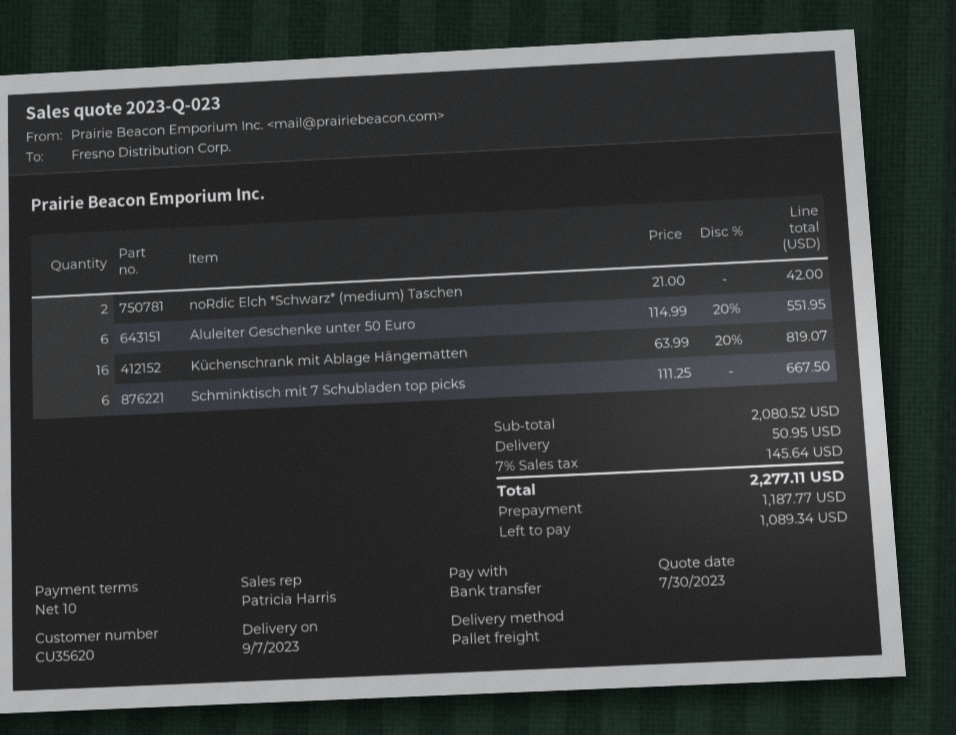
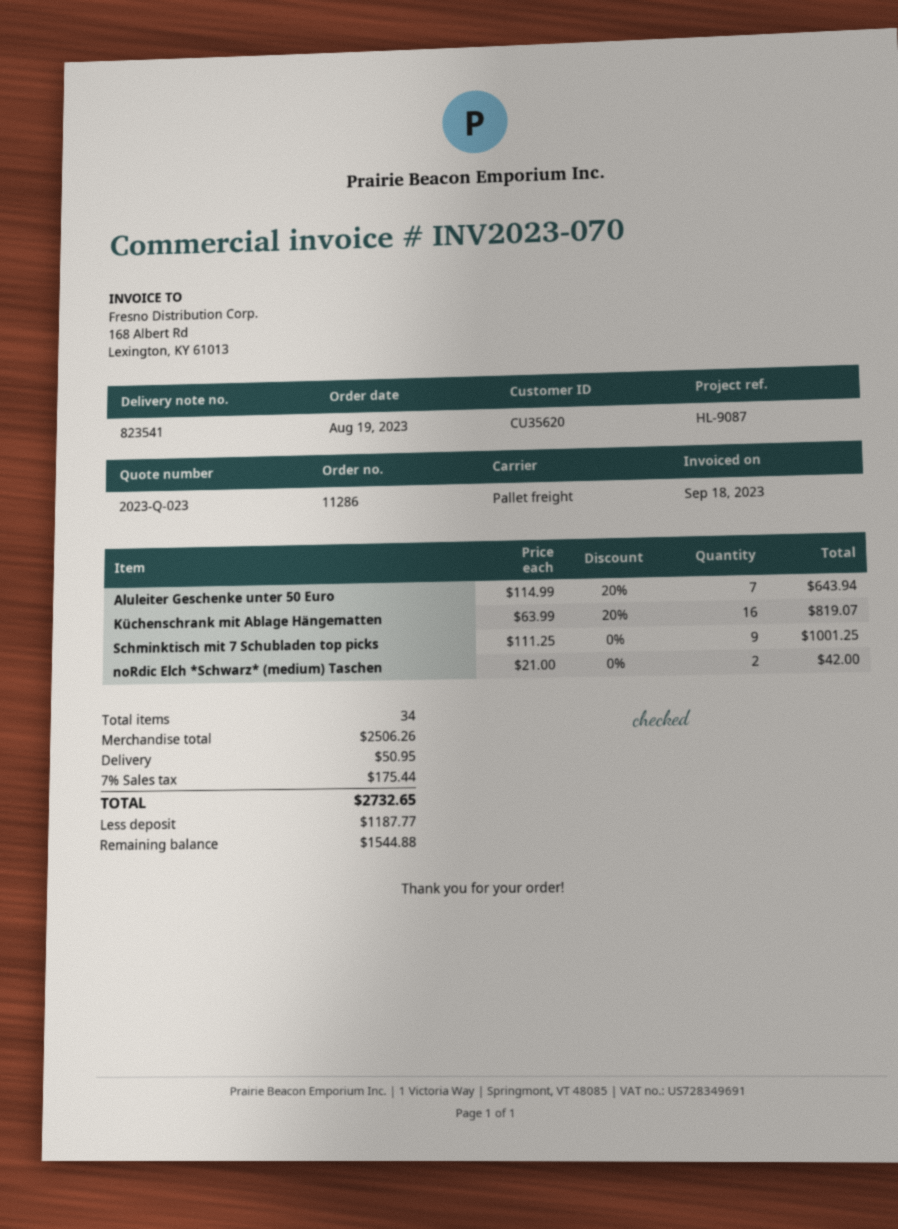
Aluleiter Geschenke unter 50 Euro: 6 x 114.99 - 20% = 551.95 -> 7 x 114.99 - 20% = 643.94
Schminktisch mit 7 Schubladen top picks: 6 x 111.25 = 667.50 -> 9 x 111.25 = 1001.25
subtotal: 2080.52 -> 2506.26
tax: 7% = 145.64 -> 7% = 175.44
total: 2277.11 -> 2732.65
balance: 1089.34 -> 1544.88

